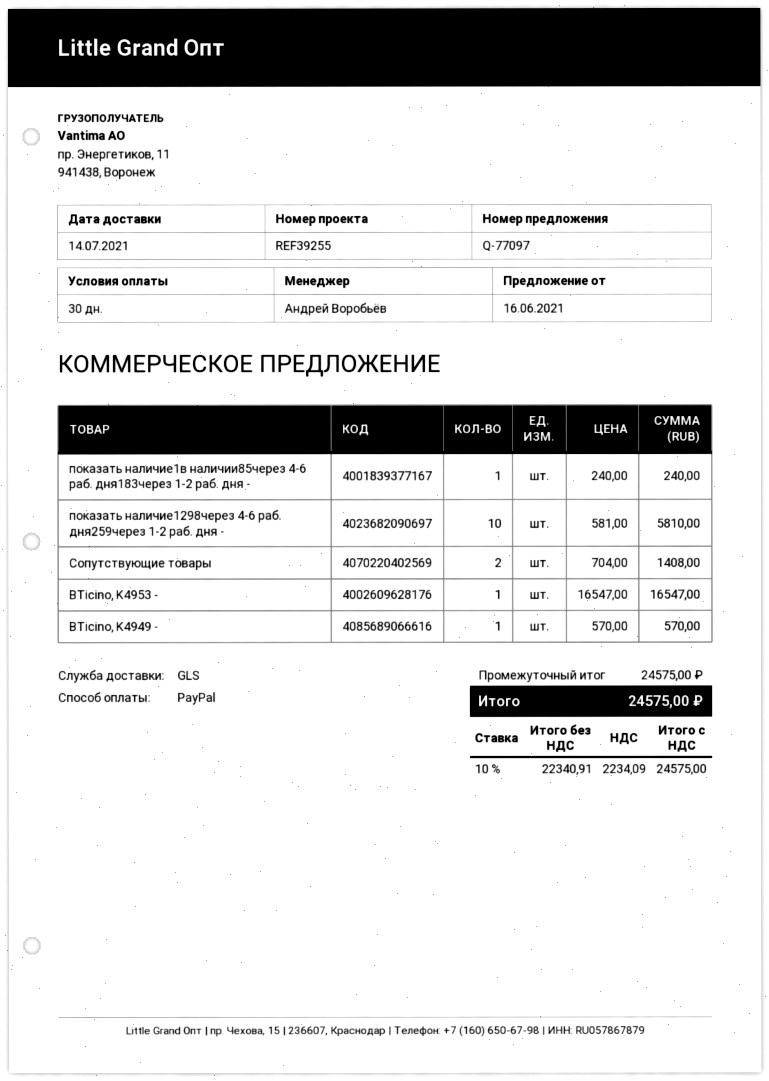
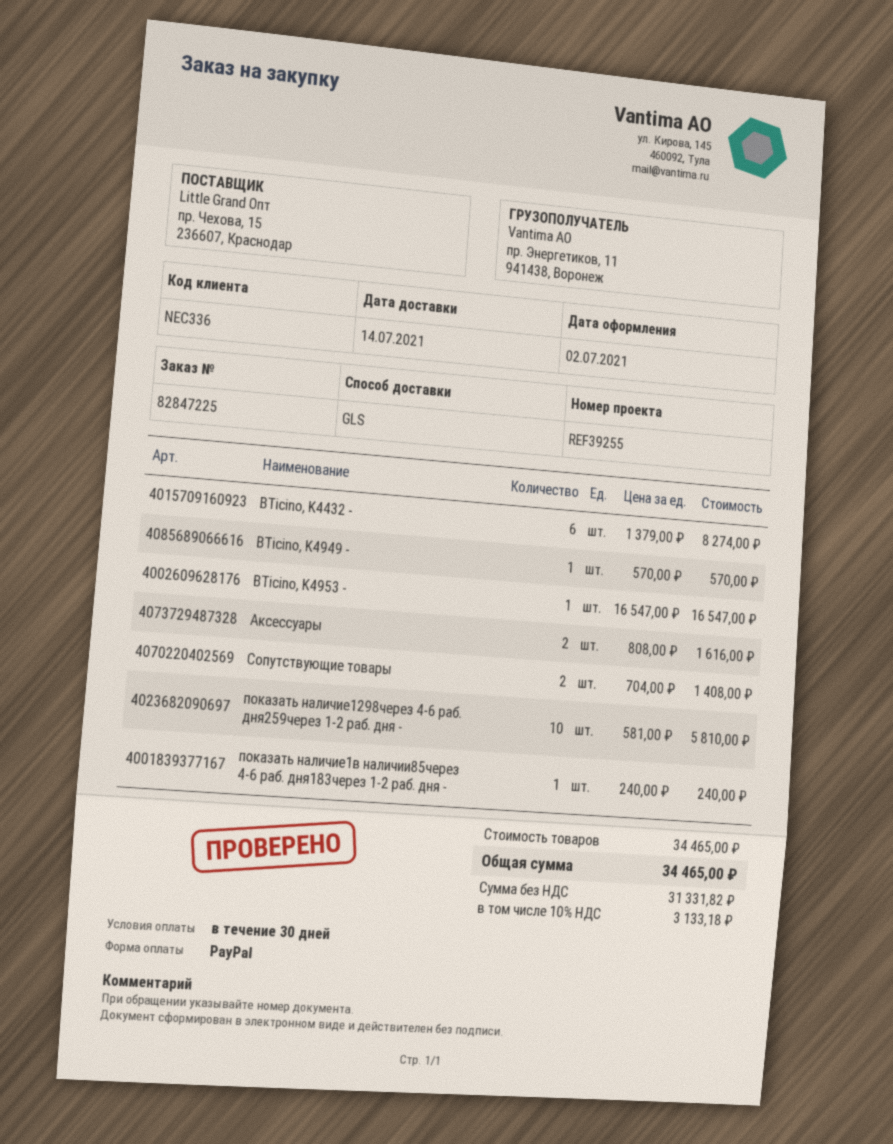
BTicino, K4432 -: none -> 6 x 1379.00 = 8274.00
Аксессуары: none -> 2 x 808.00 = 1616.00
subtotal: 24575.00 -> 34465.00
net: 22340.91 -> 31331.82
tax: 10% = 2234.09 -> 10% = 3133.18
total: 24575.00 -> 34465.00

